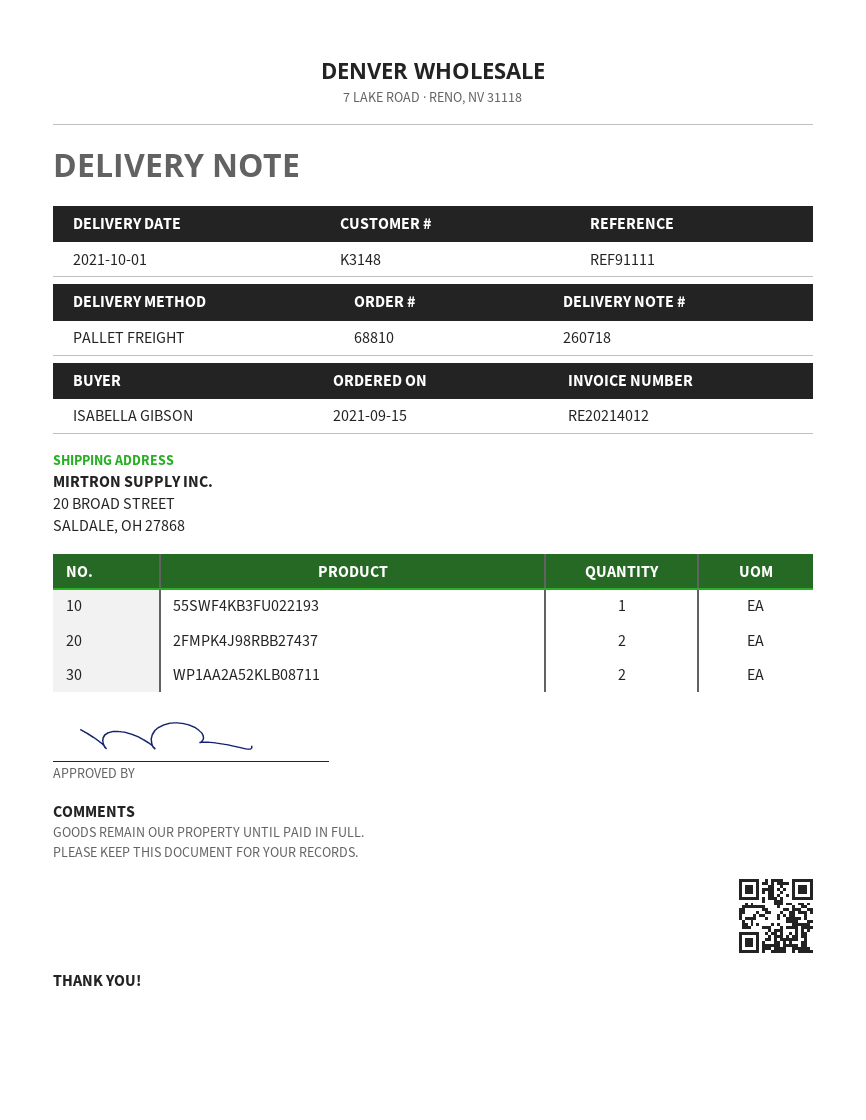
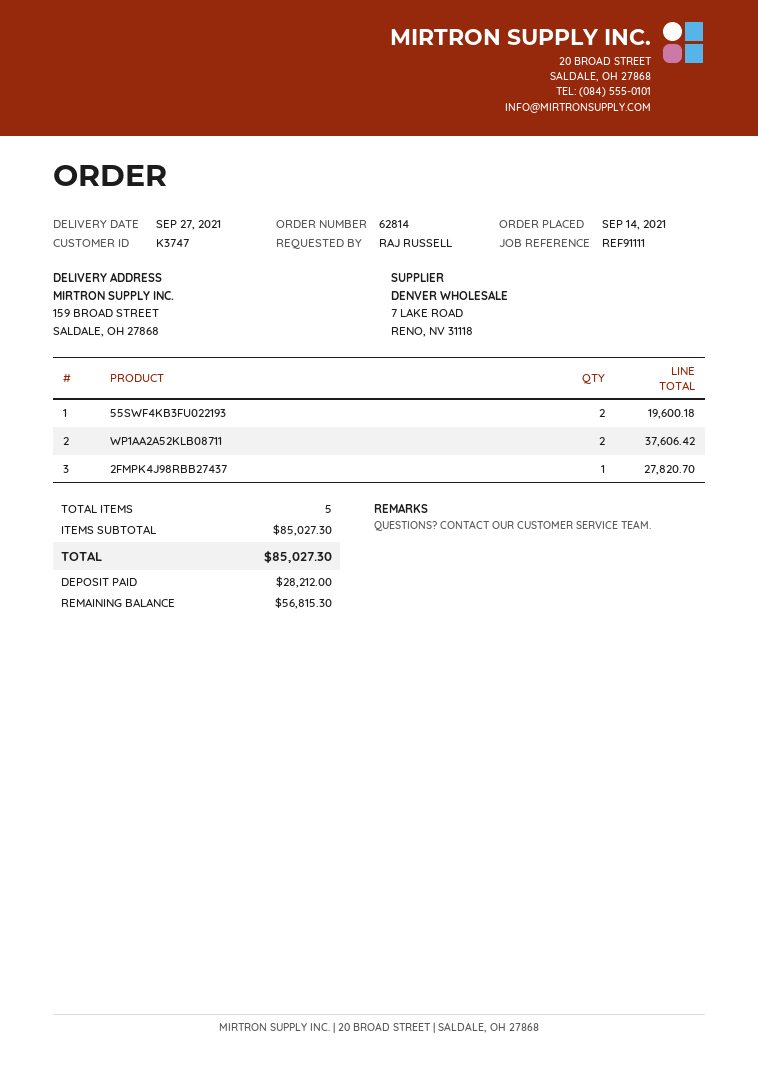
order number: 68810 -> 62814
order date: 2021-09-15 -> 2021-09-14
delivery date: 2021-10-01 -> 2021-09-27
customer number: K3148 -> K3747
ordered by: ISABELLA GIBSON -> RAJ RUSSELL
ship to: 20 BROAD STREET, SALDALE, OH 27868 -> 159 BROAD STREET, SALDALE, OH 27868
55SWF4KB3FU022193: 1 -> 2
2FMPK4J98RBB27437: 2 -> 1

